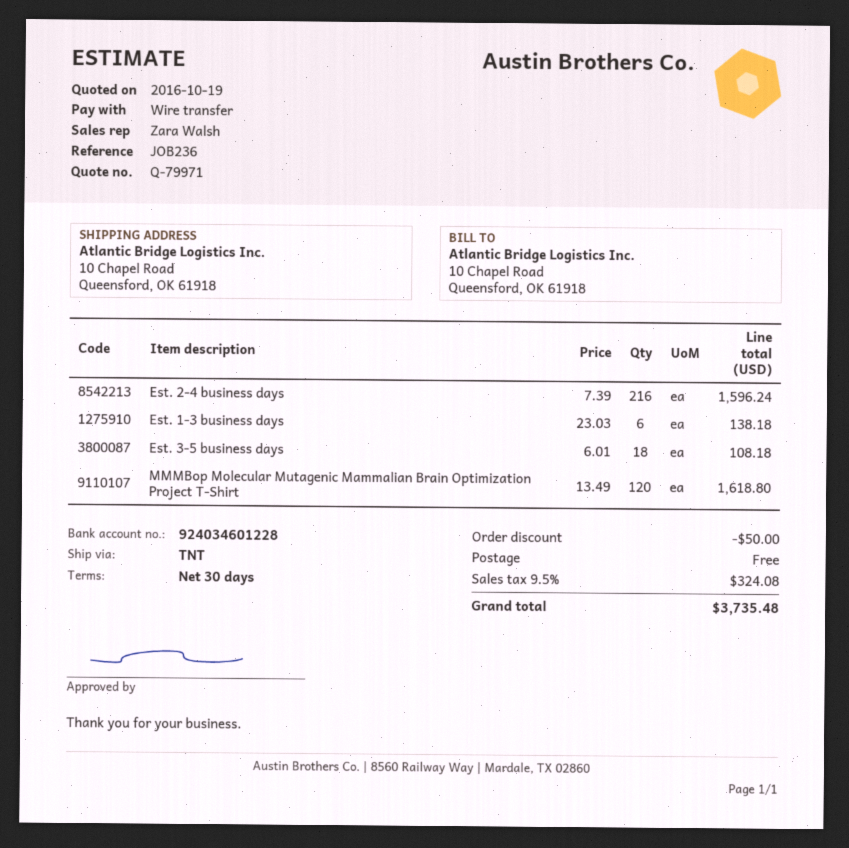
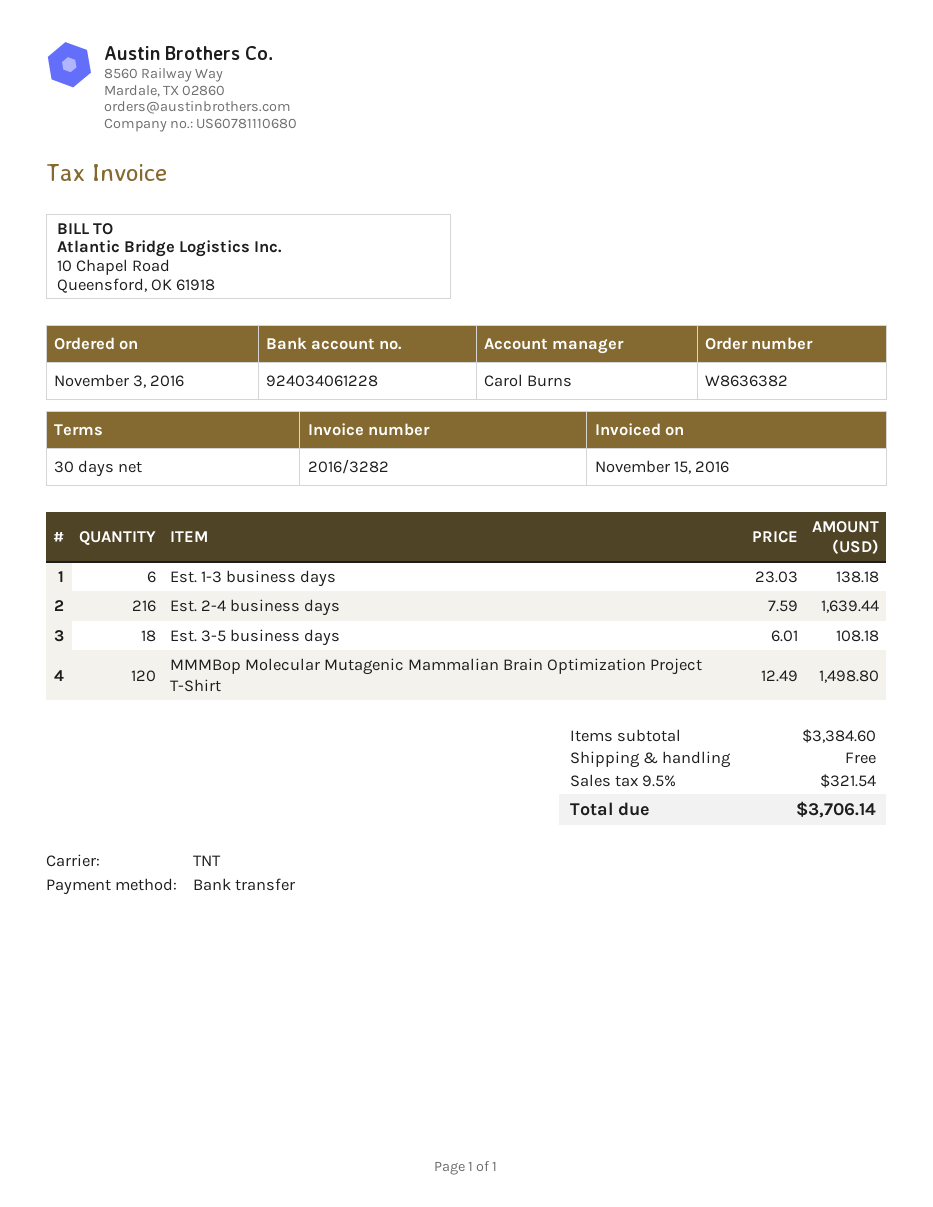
sales rep: Zara Walsh -> Carol Burns
bank account: 924034601228 -> 924034061228
Est. 2-4 business days: 216 x 7.39 = 1596.24 -> 216 x 7.59 = 1639.44
MMMBop Molecular Mutagenic Mammalian Brain Optimization Project T-Shirt: 120 x 13.49 = 1618.80 -> 120 x 12.49 = 1498.80
discount: 50.00 -> none
tax: 9.5% = 324.08 -> 9.5% = 321.54
total: 3735.48 -> 3706.14

